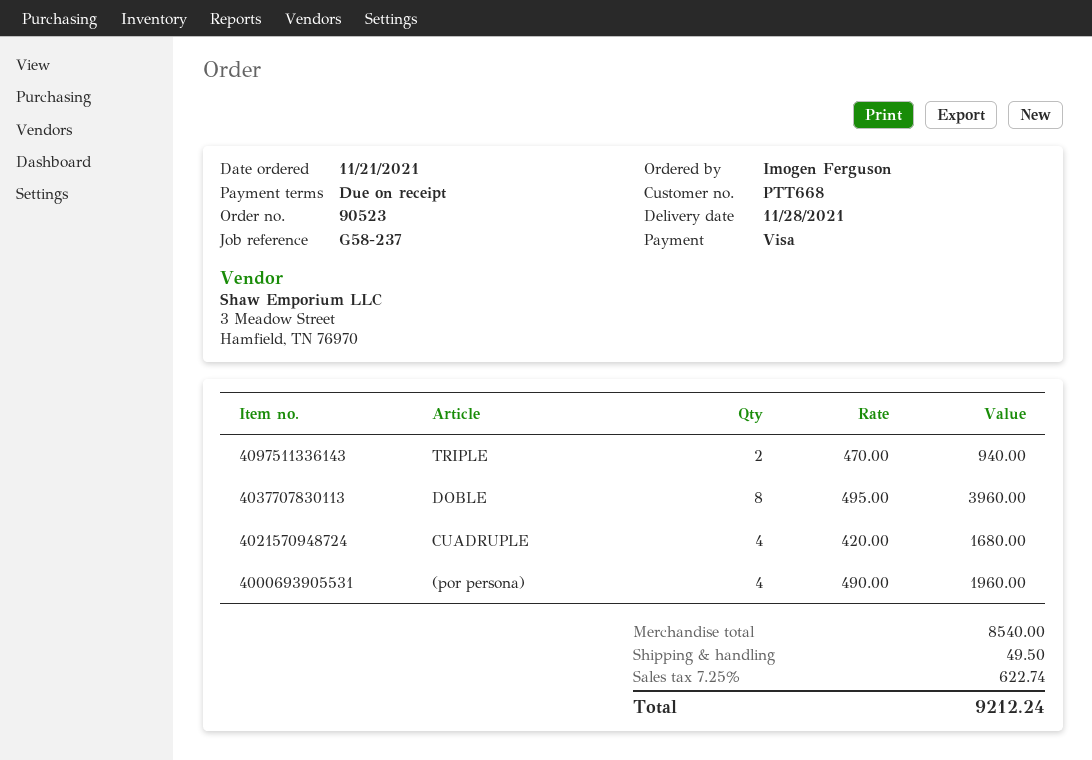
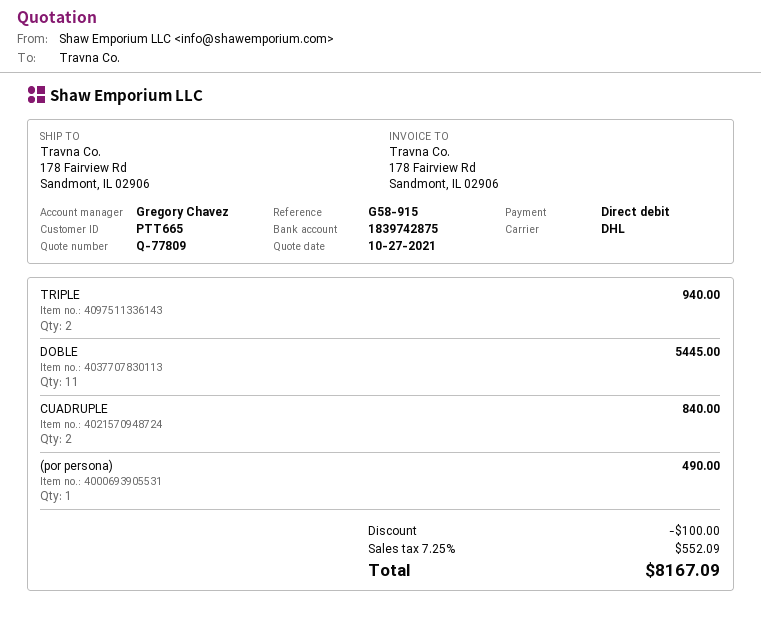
customer number: PTT668 -> PTT665
reference: G58-237 -> G58-915
payment method: Visa -> direct debit
DOBLE: 8 for 3960.00 -> 11 for 5445.00
CUADRUPLE: 4 for 1680.00 -> 2 for 840.00
(por persona): 4 for 1960.00 -> 1 for 490.00
discount: none -> 100.00
shipping: 49.50 -> none
tax: 7.25% = 622.74 -> 7.25% = 552.09
total: 9212.24 -> 8167.09

